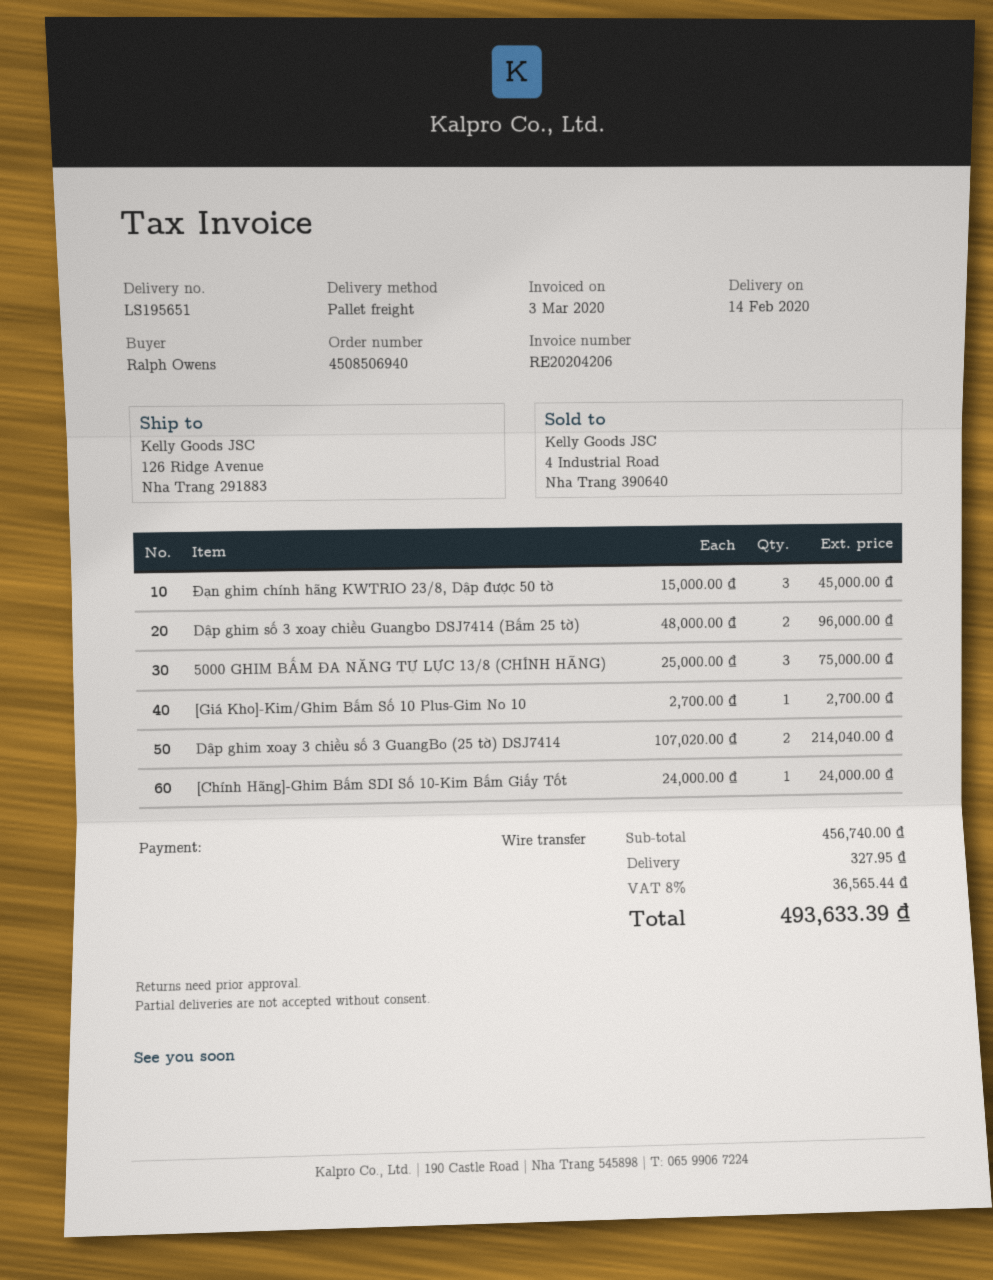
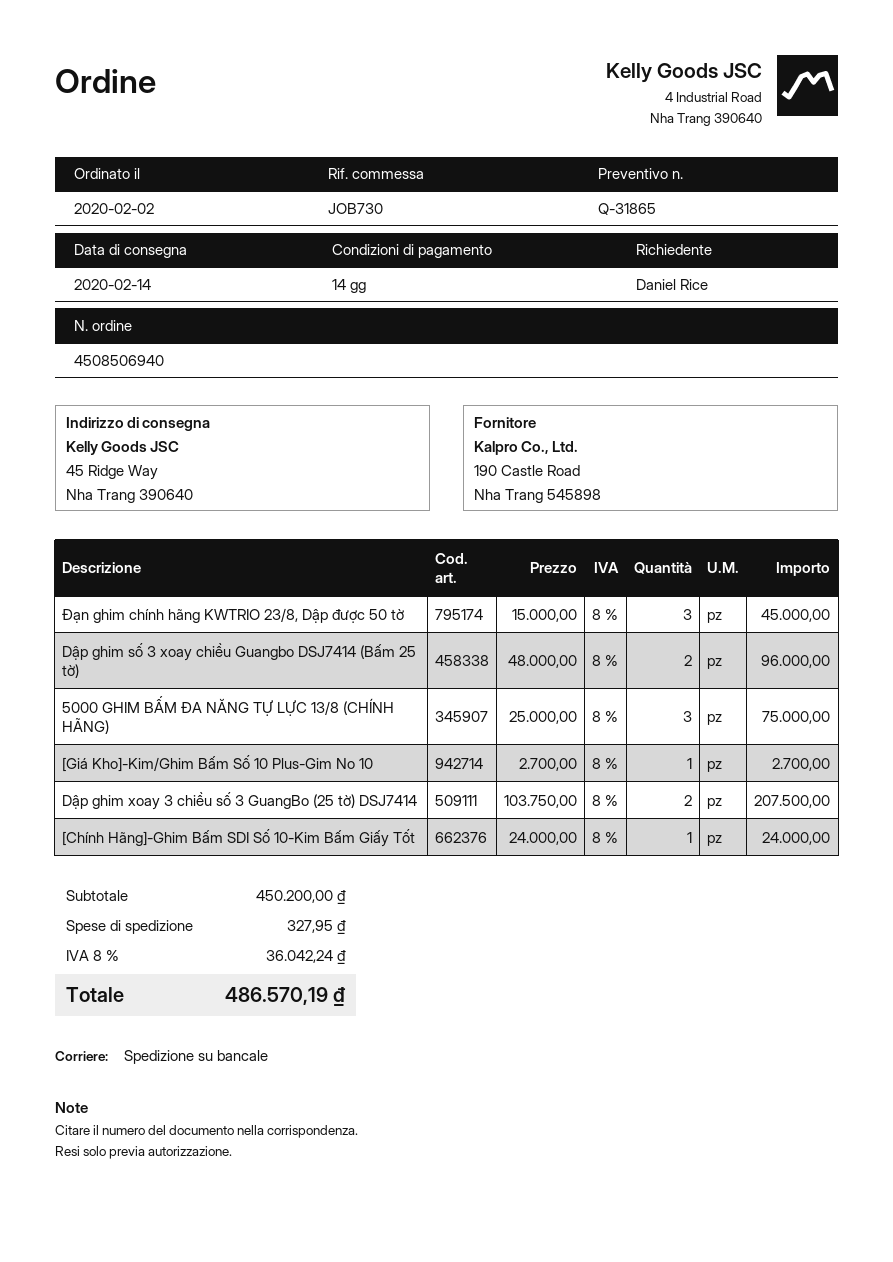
ordered by: Ralph Owens -> Daniel Rice
ship to: 126 Ridge Avenue, Nha Trang 291883 -> 45 Ridge Way, Nha Trang 390640
Dập ghim xoay 3 chiều số 3 GuangBo (25 tờ) DSJ7414: 2 x 107020.00 = 214040.00 -> 2 x 103750.00 = 207500.00
subtotal: 456740.00 -> 450200.00
tax: 8% = 36565.44 -> 8% = 36042.24
total: 493633.39 -> 486570.19

